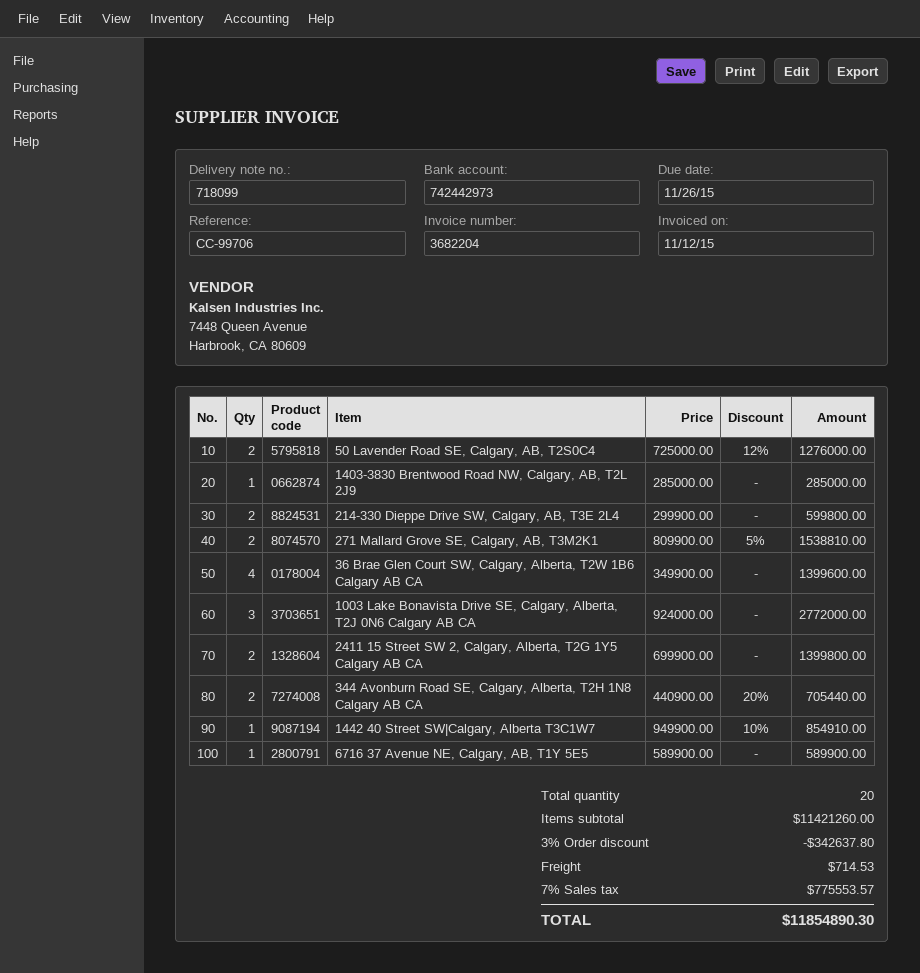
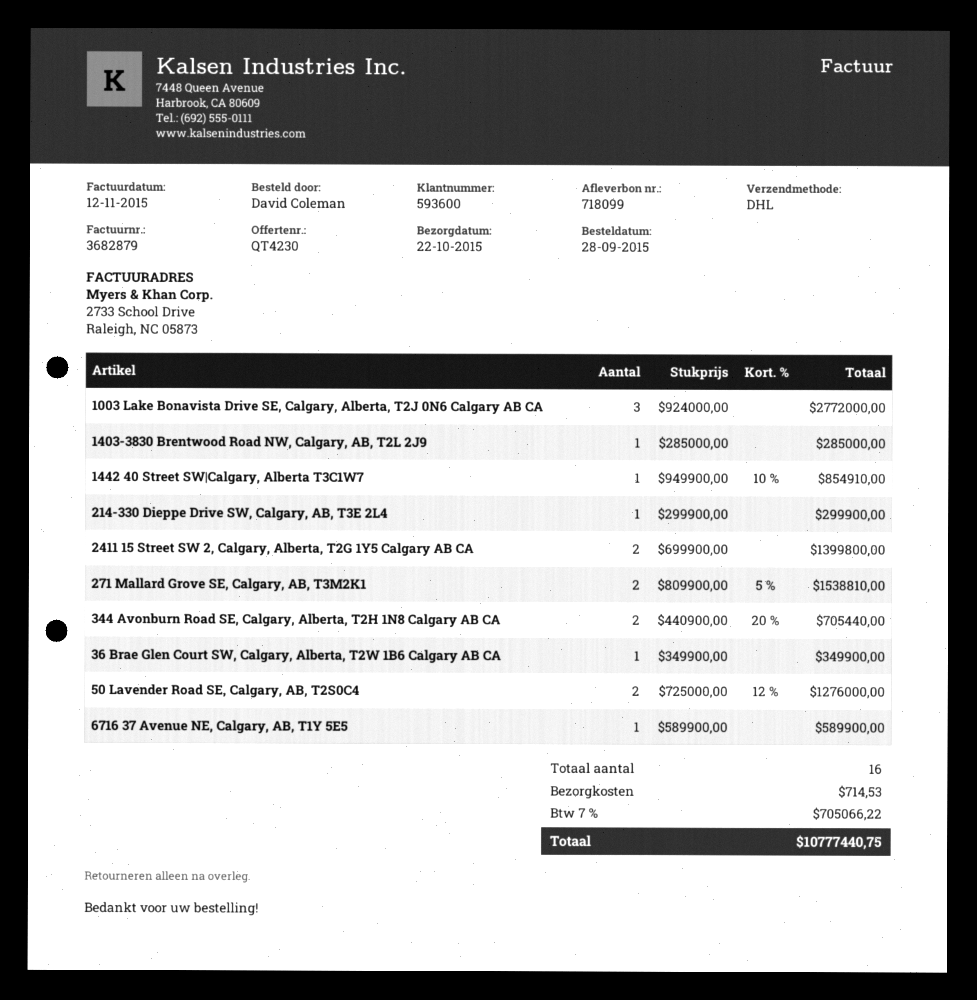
invoice number: 3682204 -> 3682879
214-330 Dieppe Drive SW, Calgary, AB, T3E 2L4: 2 x 299900.00 = 599800.00 -> 1 x 299900.00 = 299900.00
36 Brae Glen Court SW, Calgary, Alberta, T2W 1B6 Calgary AB CA: 4 x 349900.00 = 1399600.00 -> 1 x 349900.00 = 349900.00
total quantity: 20 -> 16
discount: 3% = 342637.80 -> none
tax: 7% = 775553.57 -> 7% = 705066.22
total: 11854890.30 -> 10777440.75

